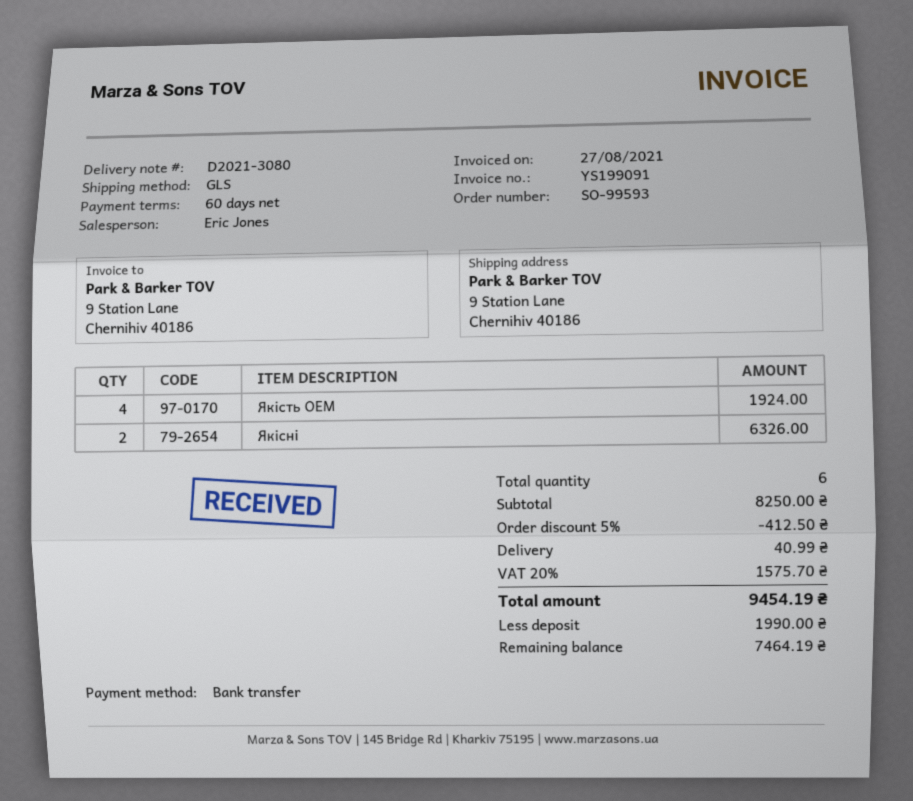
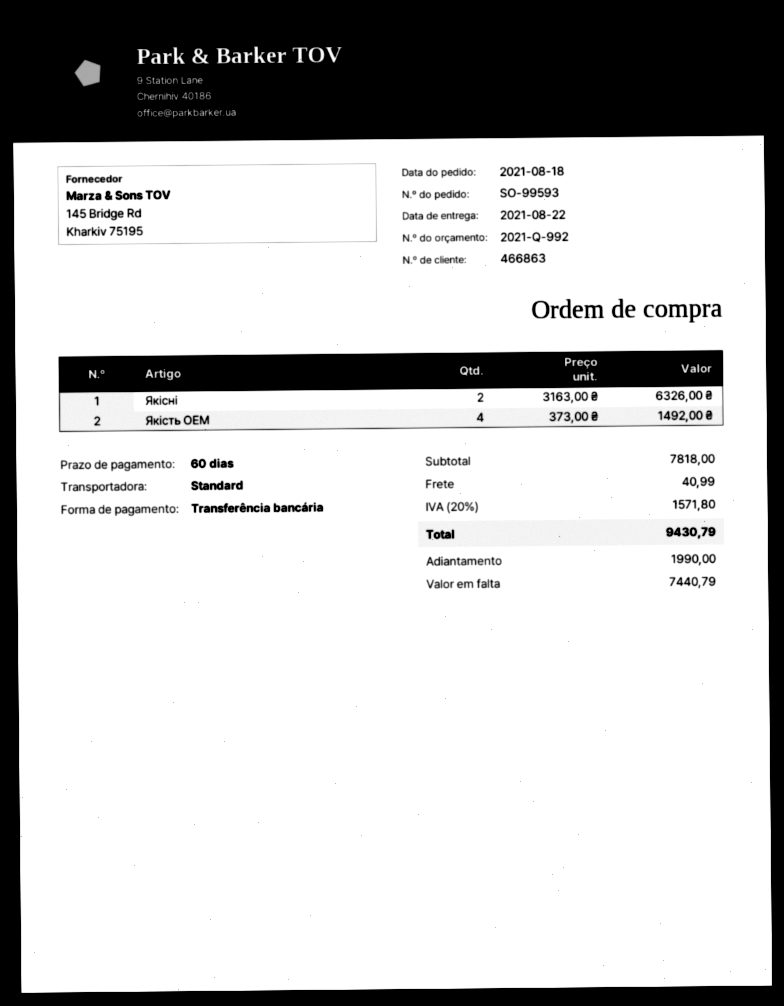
shipping method: GLS -> standard
Якість OEM: 4 for 1924.00 -> 4 for 1492.00
subtotal: 8250.00 -> 7818.00
discount: 5% = 412.50 -> none
tax: 20% = 1575.70 -> 20% = 1571.80
total: 9454.19 -> 9430.79
balance: 7464.19 -> 7440.79

